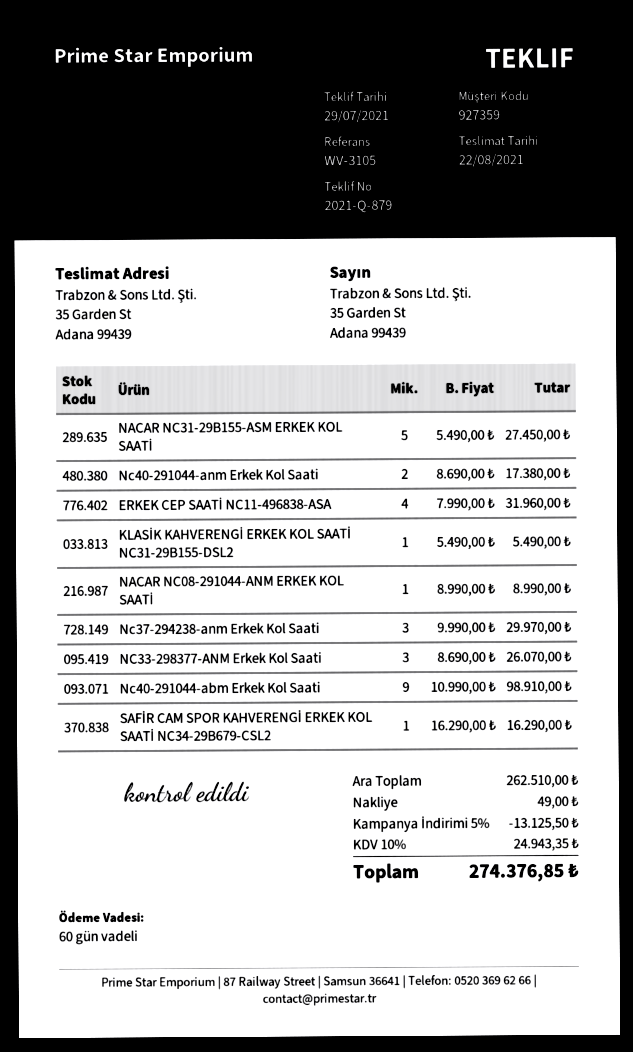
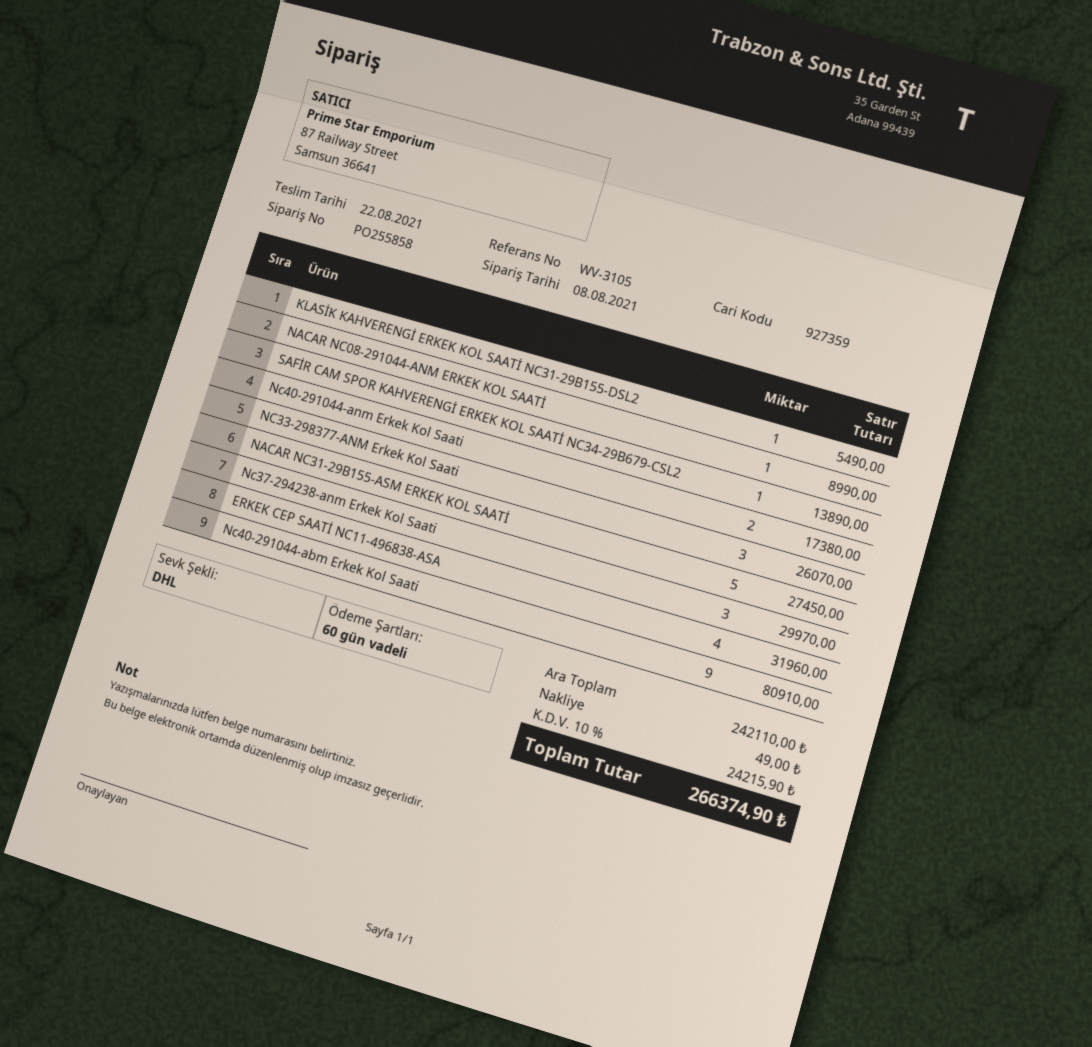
Nc40-291044-abm Erkek Kol Saati: 9 for 98910.00 -> 9 for 80910.00
SAFİR CAM SPOR KAHVERENGİ ERKEK KOL SAATİ NC34-29B679-CSL2: 1 for 16290.00 -> 1 for 13890.00
subtotal: 262510.00 -> 242110.00
discount: 5% = 13125.50 -> none
tax: 10% = 24943.35 -> 10% = 24215.90
total: 274376.85 -> 266374.90

